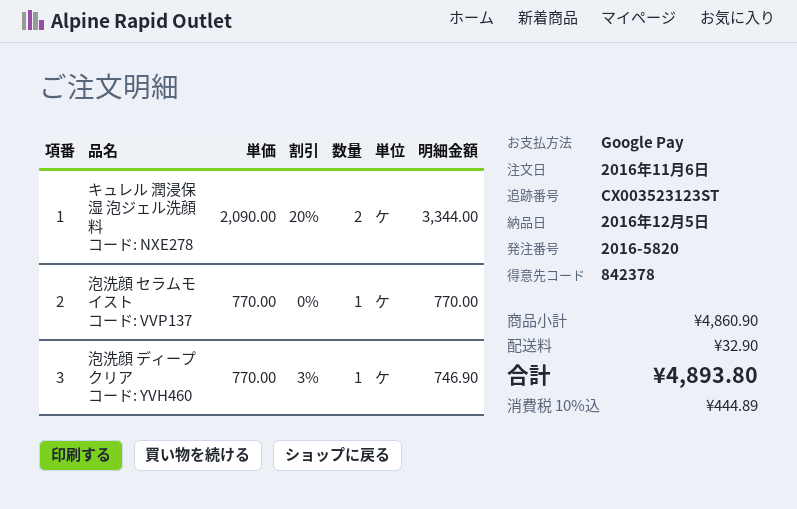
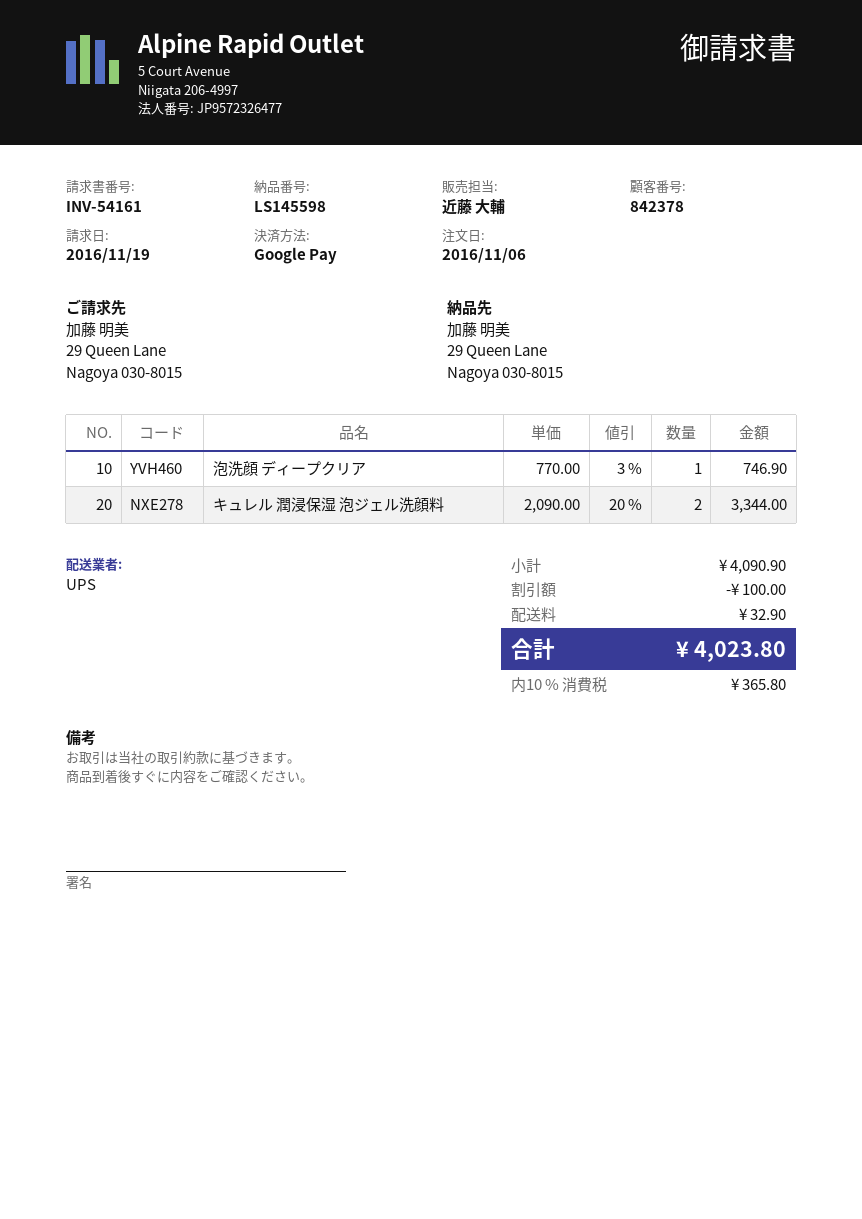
泡洗顔 セラムモイスト: 1 x 770.00 = 770.00 -> none
subtotal: 4860.90 -> 4090.90
discount: none -> 100.00
tax: 10% = 444.89 -> 10% = 365.80
total: 4893.80 -> 4023.80

